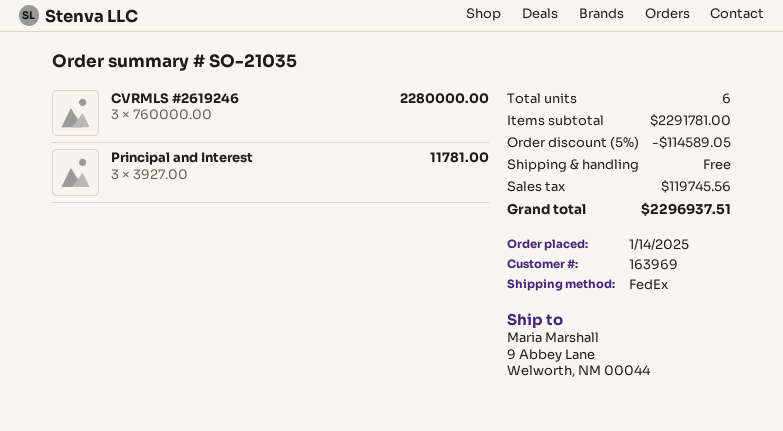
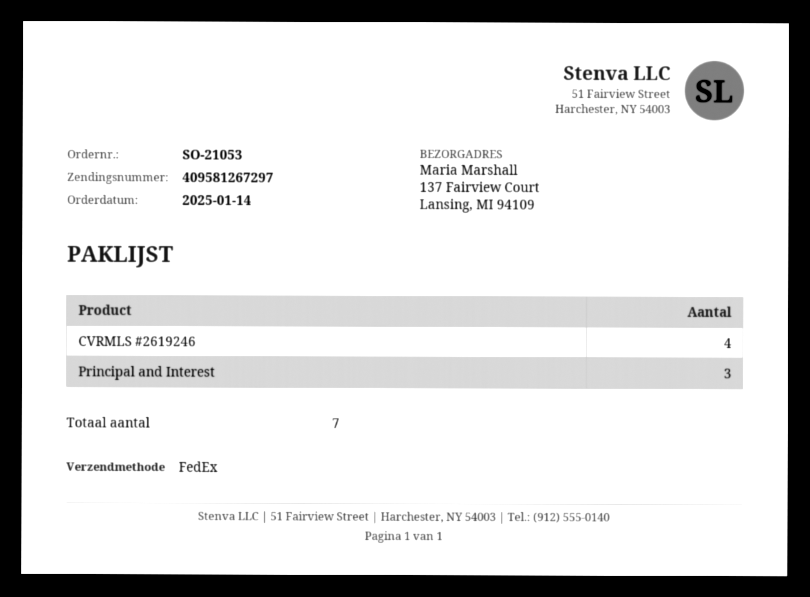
order number: SO-21035 -> SO-21053
ship to: 9 Abbey Lane, Welworth, NM 00044 -> 137 Fairview Court, Lansing, MI 94109
CVRMLS #2619246: 3 -> 4
total quantity: 6 -> 7

